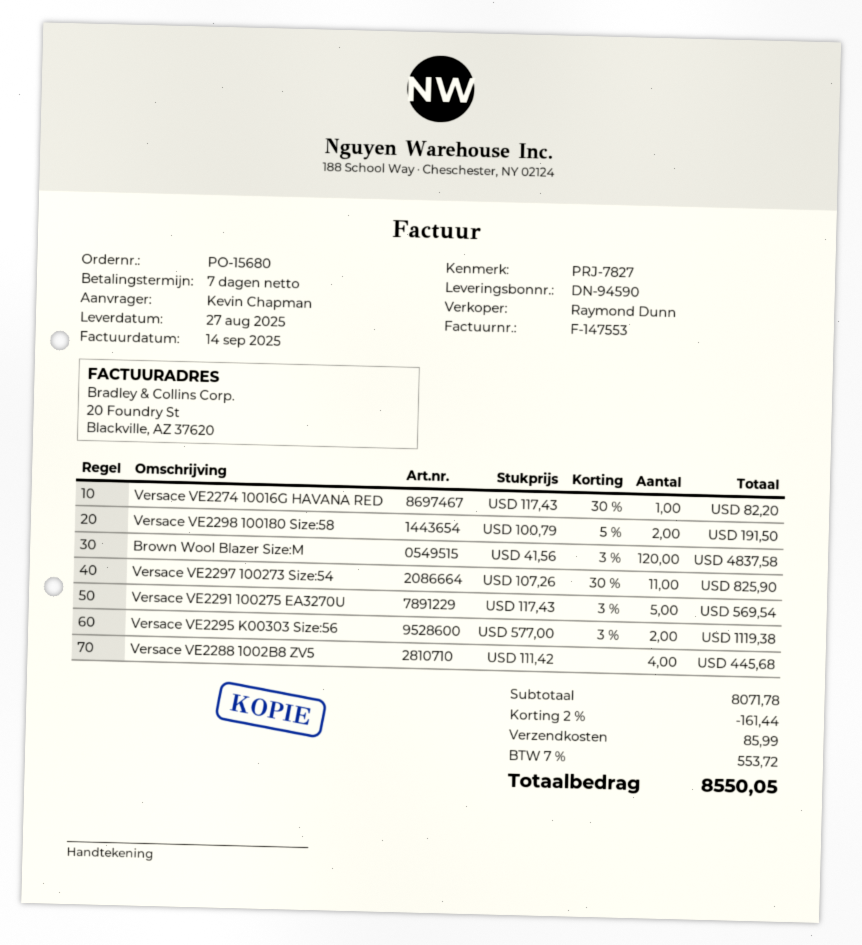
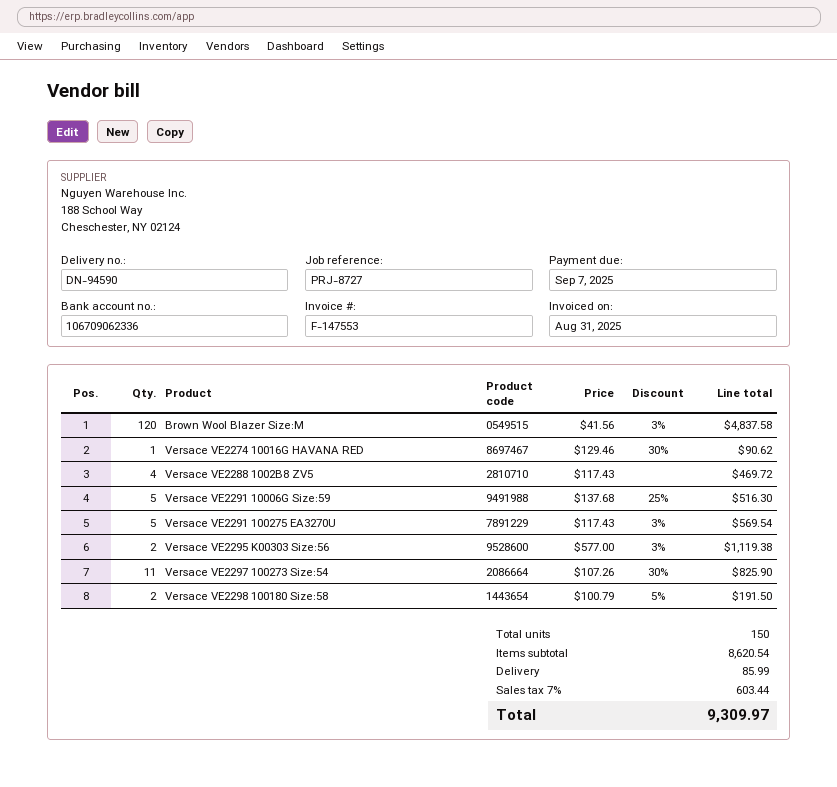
invoice date: 2025-09-14 -> 2025-08-31
reference: PRJ-7827 -> PRJ-8727
Versace VE2274 10016G HAVANA RED: 1 x 117.43 - 30% = 82.20 -> 1 x 129.46 - 30% = 90.62
Versace VE2288 1002B8 ZV5: 4 x 111.42 = 445.68 -> 4 x 117.43 = 469.72
Versace VE2291 10006G Size:59: none -> 5 x 137.68 - 25% = 516.30
subtotal: 8071.78 -> 8620.54
discount: 2% = 161.44 -> none
tax: 7% = 553.72 -> 7% = 603.44
total: 8550.05 -> 9309.97

